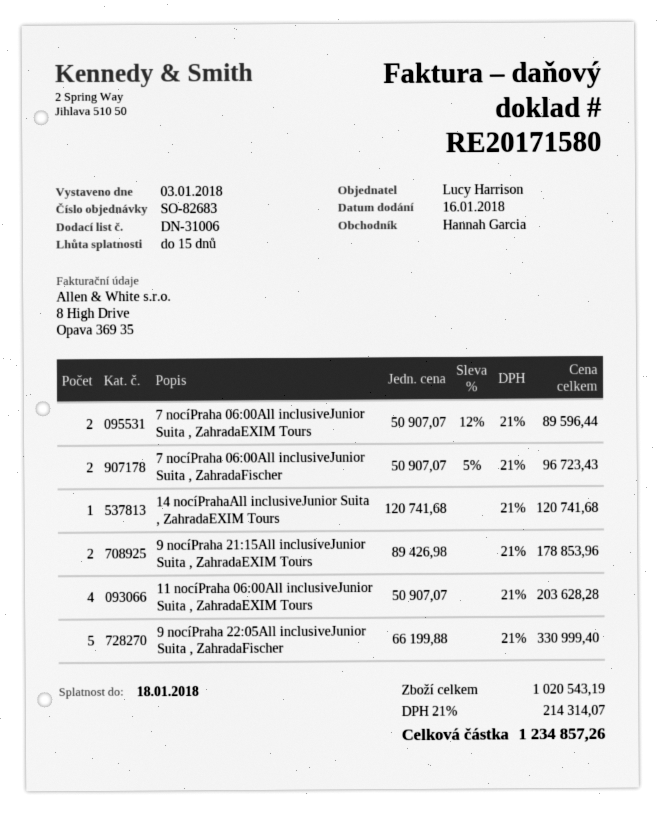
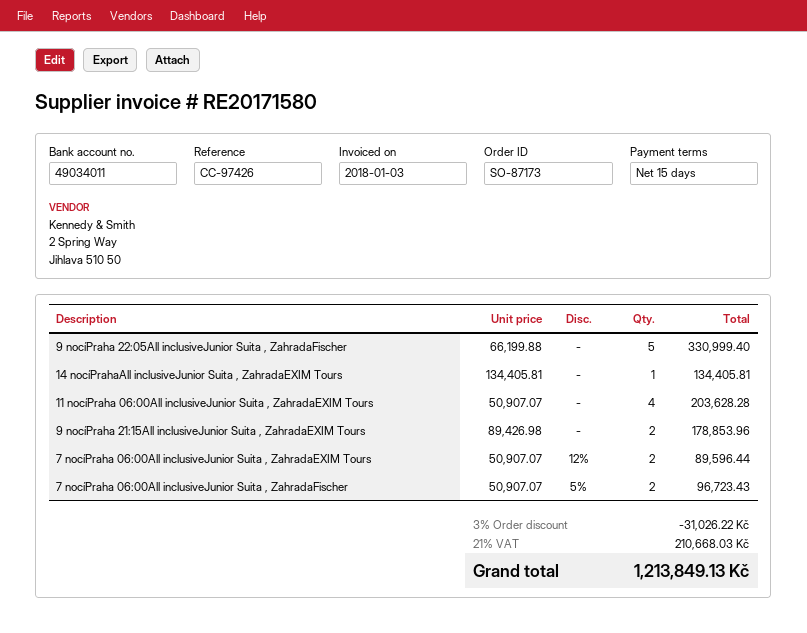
order number: SO-82683 -> SO-87173
14 nocíPrahaAll inclusiveJunior Suita , ZahradaEXIM Tours: 1 x 120741.68 = 120741.68 -> 1 x 134405.81 = 134405.81
discount: none -> 3% = 31026.22
tax: 21% = 214314.07 -> 21% = 210668.03
total: 1234857.26 -> 1213849.13

